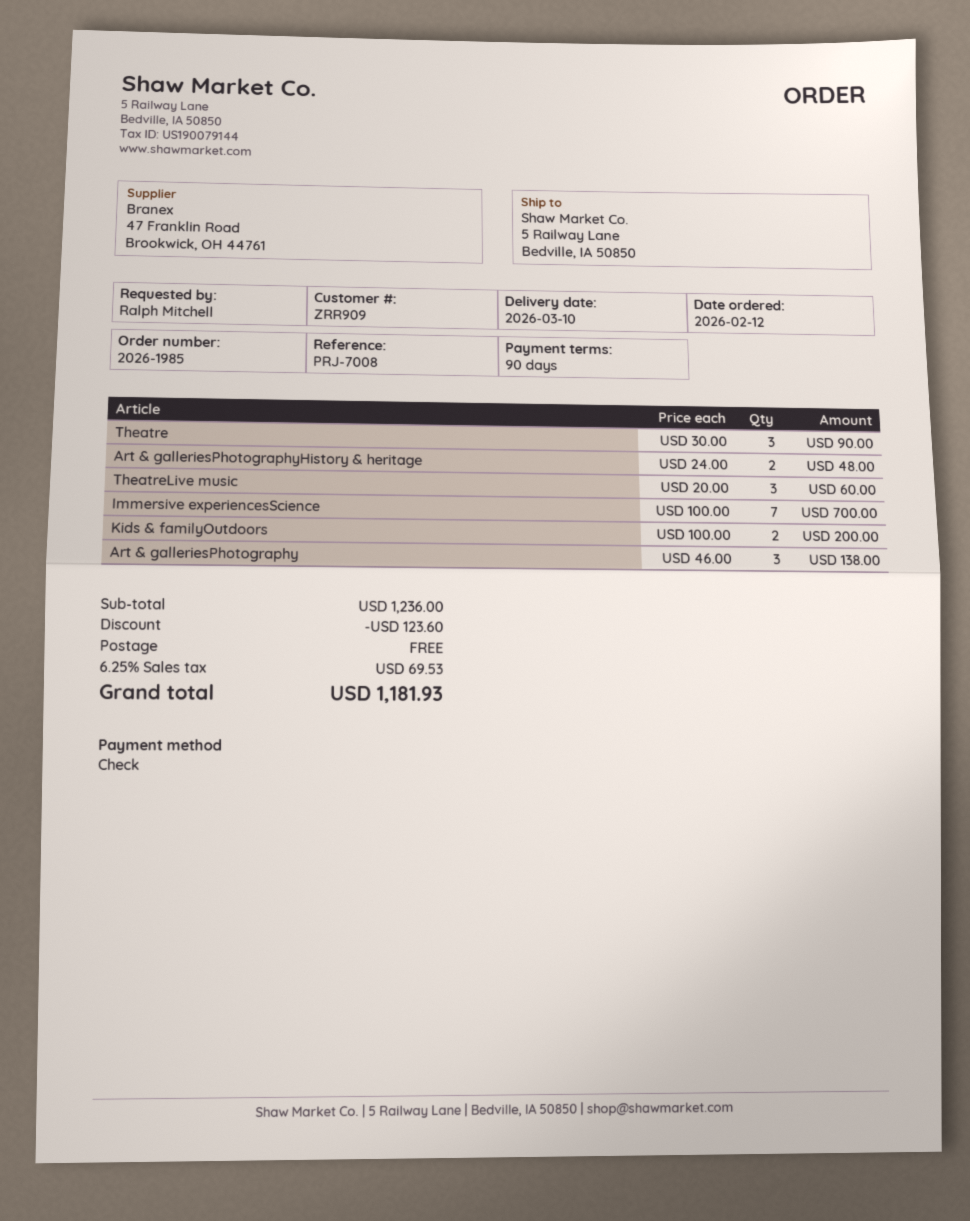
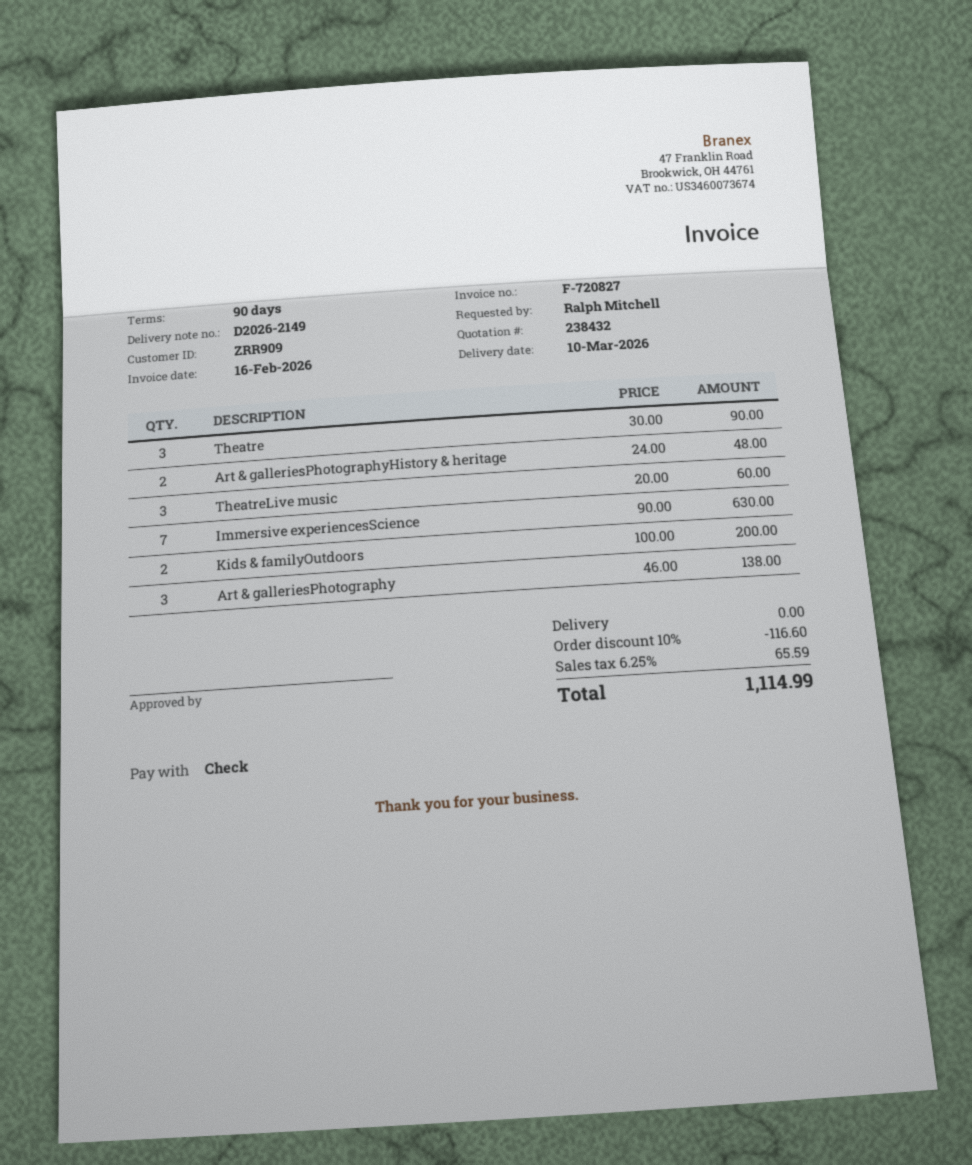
Immersive experiencesScience: 7 x 100.00 = 700.00 -> 7 x 90.00 = 630.00
discount: 123.60 -> 116.60
tax: 6.25% = 69.53 -> 6.25% = 65.59
total: 1181.93 -> 1114.99

